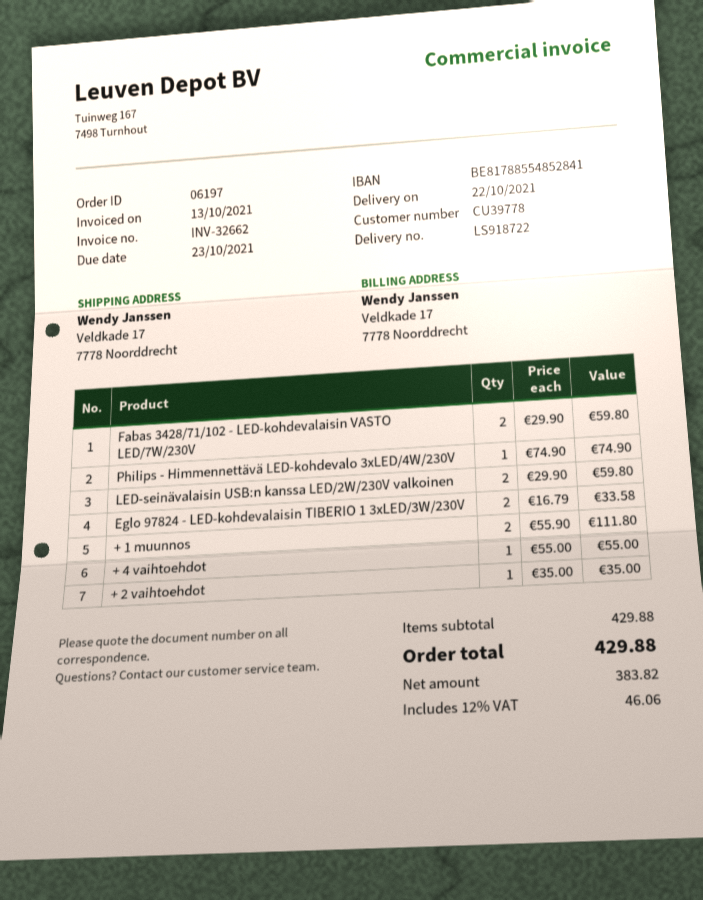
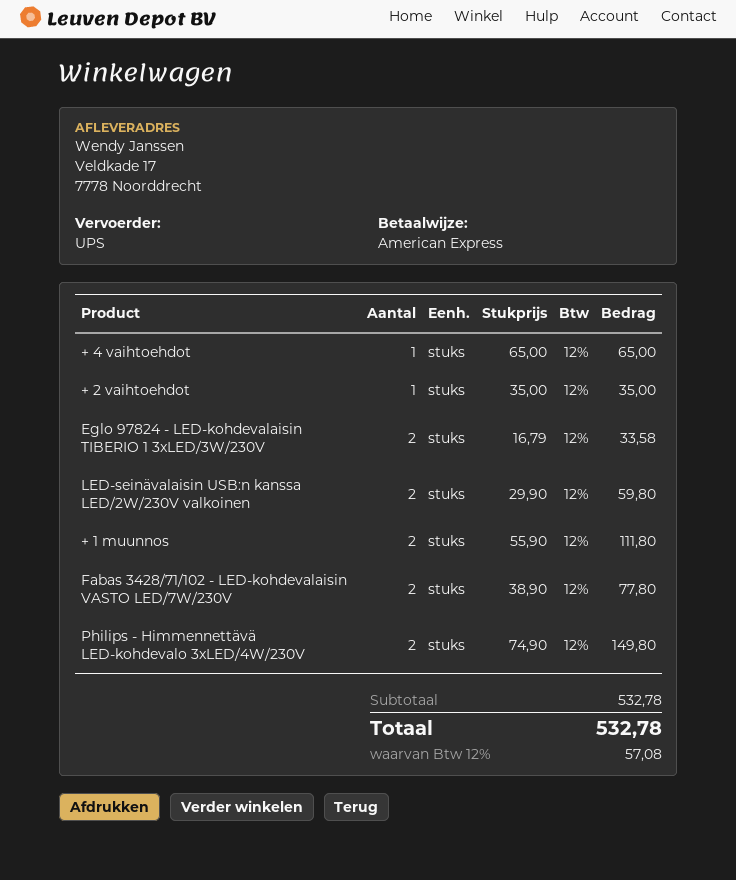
Fabas 3428/71/102 - LED-kohdevalaisin VASTO LED/7W/230V: 2 x 29.90 = 59.80 -> 2 x 38.90 = 77.80
Philips - Himmennettävä LED-kohdevalo 3xLED/4W/230V: 1 x 74.90 = 74.90 -> 2 x 74.90 = 149.80
+ 4 vaihtoehdot: 1 x 55.00 = 55.00 -> 1 x 65.00 = 65.00
subtotal: 429.88 -> 532.78
tax: 12% = 46.06 -> 12% = 57.08
total: 429.88 -> 532.78

